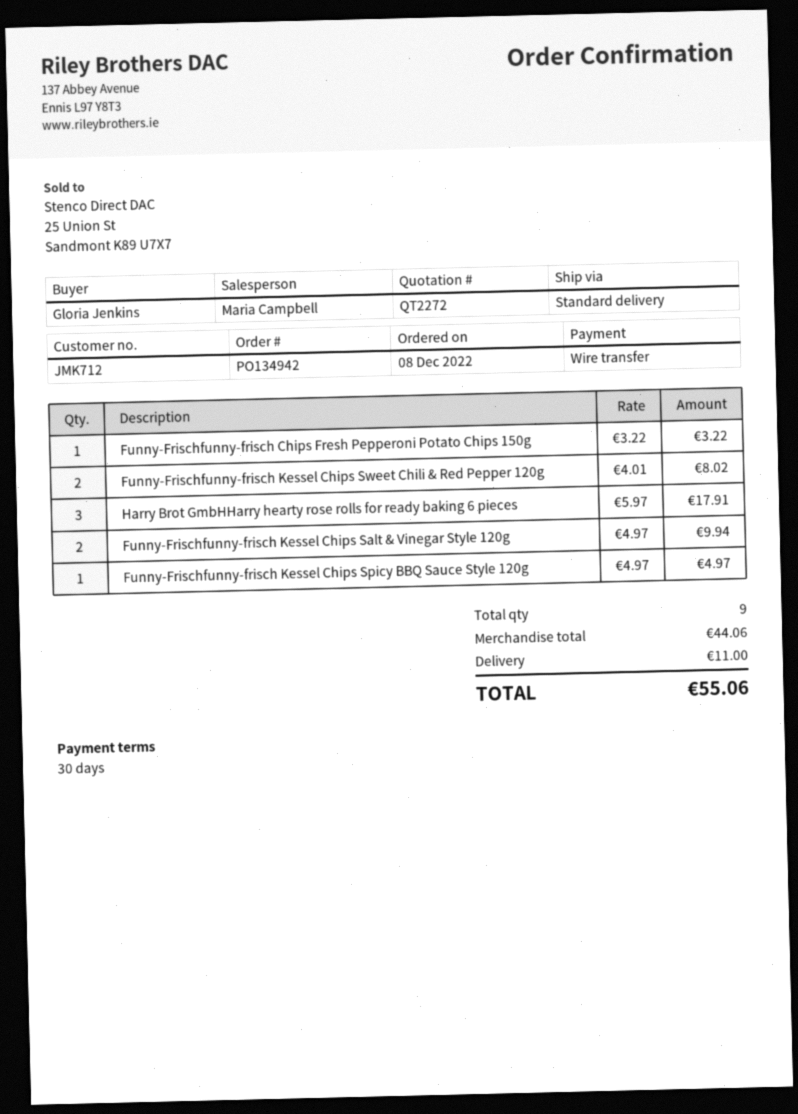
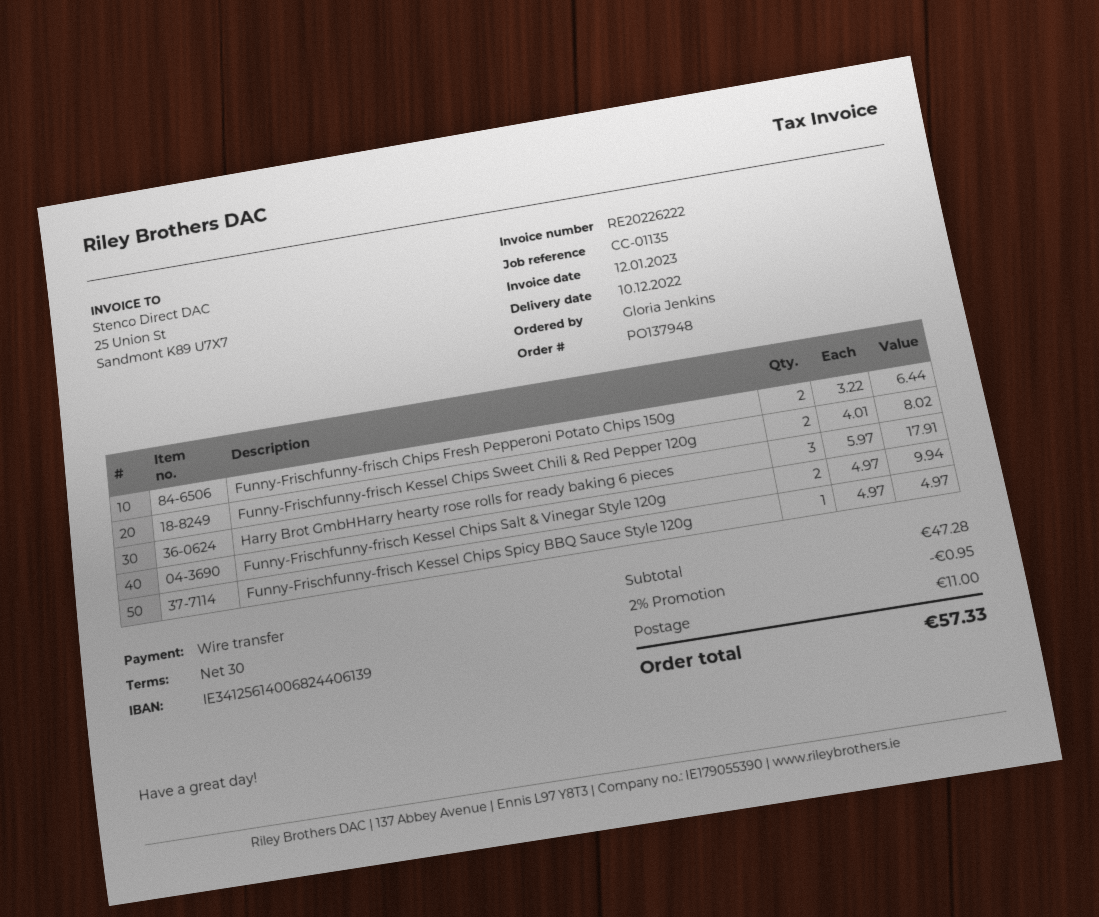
order number: PO134942 -> PO137948
Funny-Frischfunny-frisch Chips Fresh Pepperoni Potato Chips 150g: 1 x 3.22 = 3.22 -> 2 x 3.22 = 6.44
subtotal: 44.06 -> 47.28
discount: none -> 2% = 0.95
total: 55.06 -> 57.33

